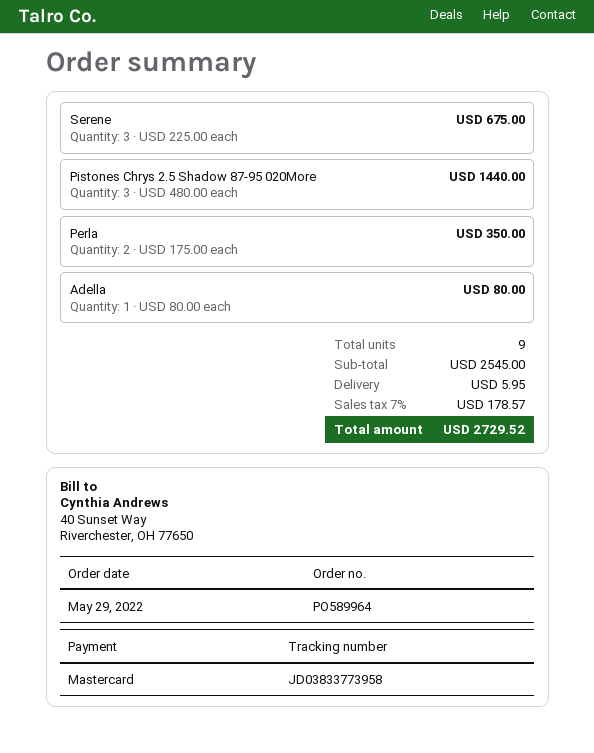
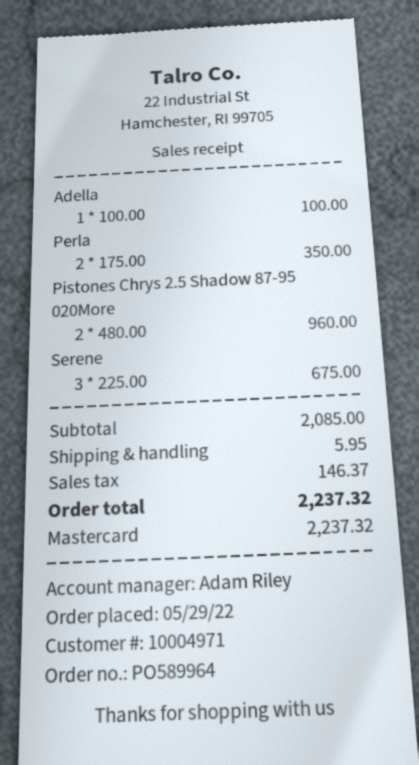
Pistones Chrys 2.5 Shadow 87-95 020More: 3 x 480.00 = 1440.00 -> 2 x 480.00 = 960.00
Adella: 1 x 80.00 = 80.00 -> 1 x 100.00 = 100.00
subtotal: 2545.00 -> 2085.00
tax: 178.57 -> 146.37
total: 2729.52 -> 2237.32

